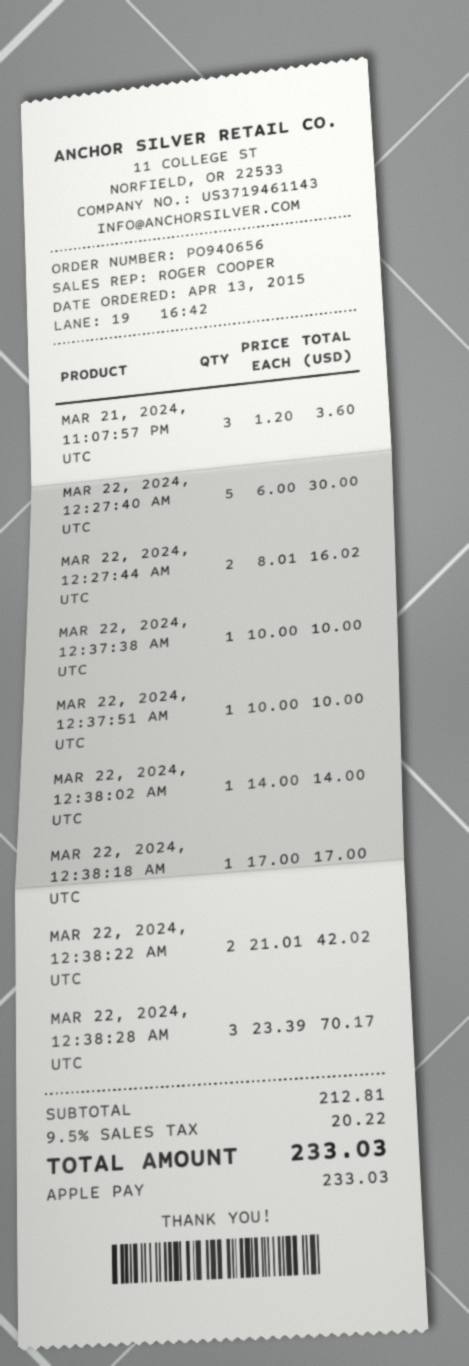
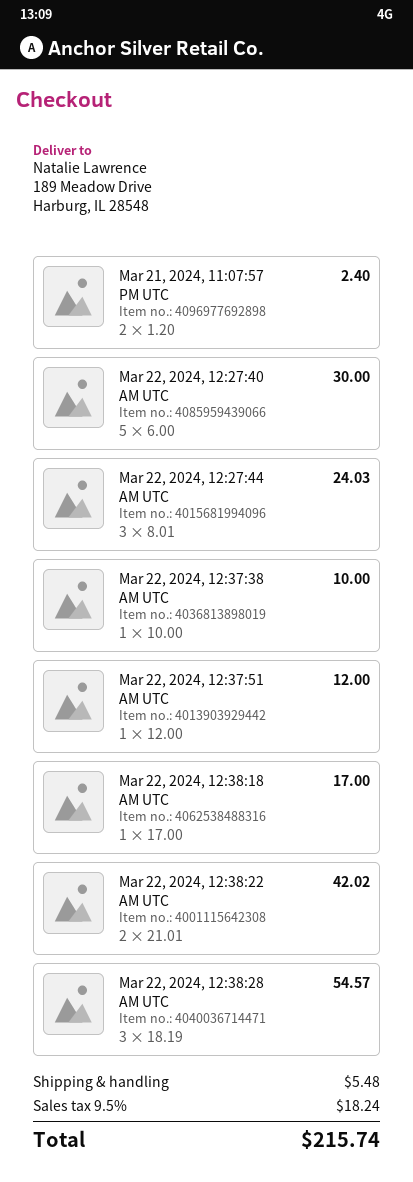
MAR 21, 2024, 11:07:57 PM UTC: 3 x 1.20 = 3.60 -> 2 x 1.20 = 2.40
MAR 22, 2024, 12:27:44 AM UTC: 2 x 8.01 = 16.02 -> 3 x 8.01 = 24.03
MAR 22, 2024, 12:37:51 AM UTC: 1 x 10.00 = 10.00 -> 1 x 12.00 = 12.00
MAR 22, 2024, 12:38:02 AM UTC: 1 x 14.00 = 14.00 -> none
MAR 22, 2024, 12:38:28 AM UTC: 3 x 23.39 = 70.17 -> 3 x 18.19 = 54.57
shipping: none -> 5.48
tax: 9.5% = 20.22 -> 9.5% = 18.24
total: 233.03 -> 215.74

